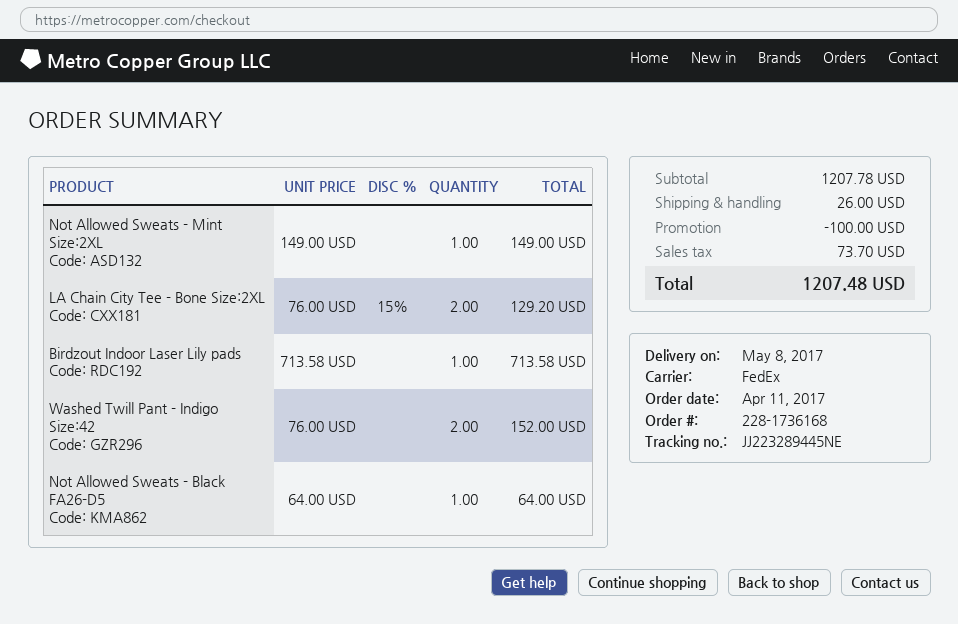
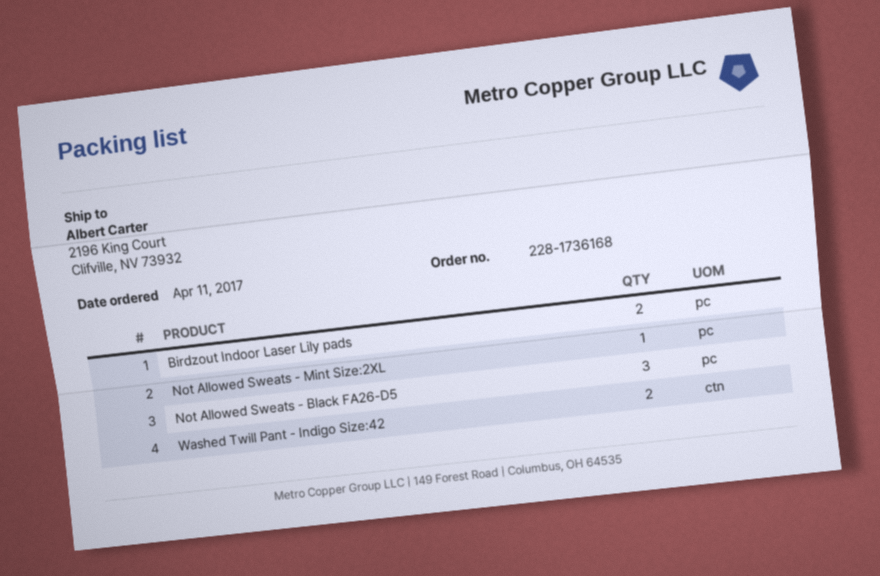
LA Chain City Tee - Bone Size:2XL: 2 -> none
Birdzout Indoor Laser Lily pads: 1 -> 2
Not Allowed Sweats - Black FA26-D5: 1 -> 3

